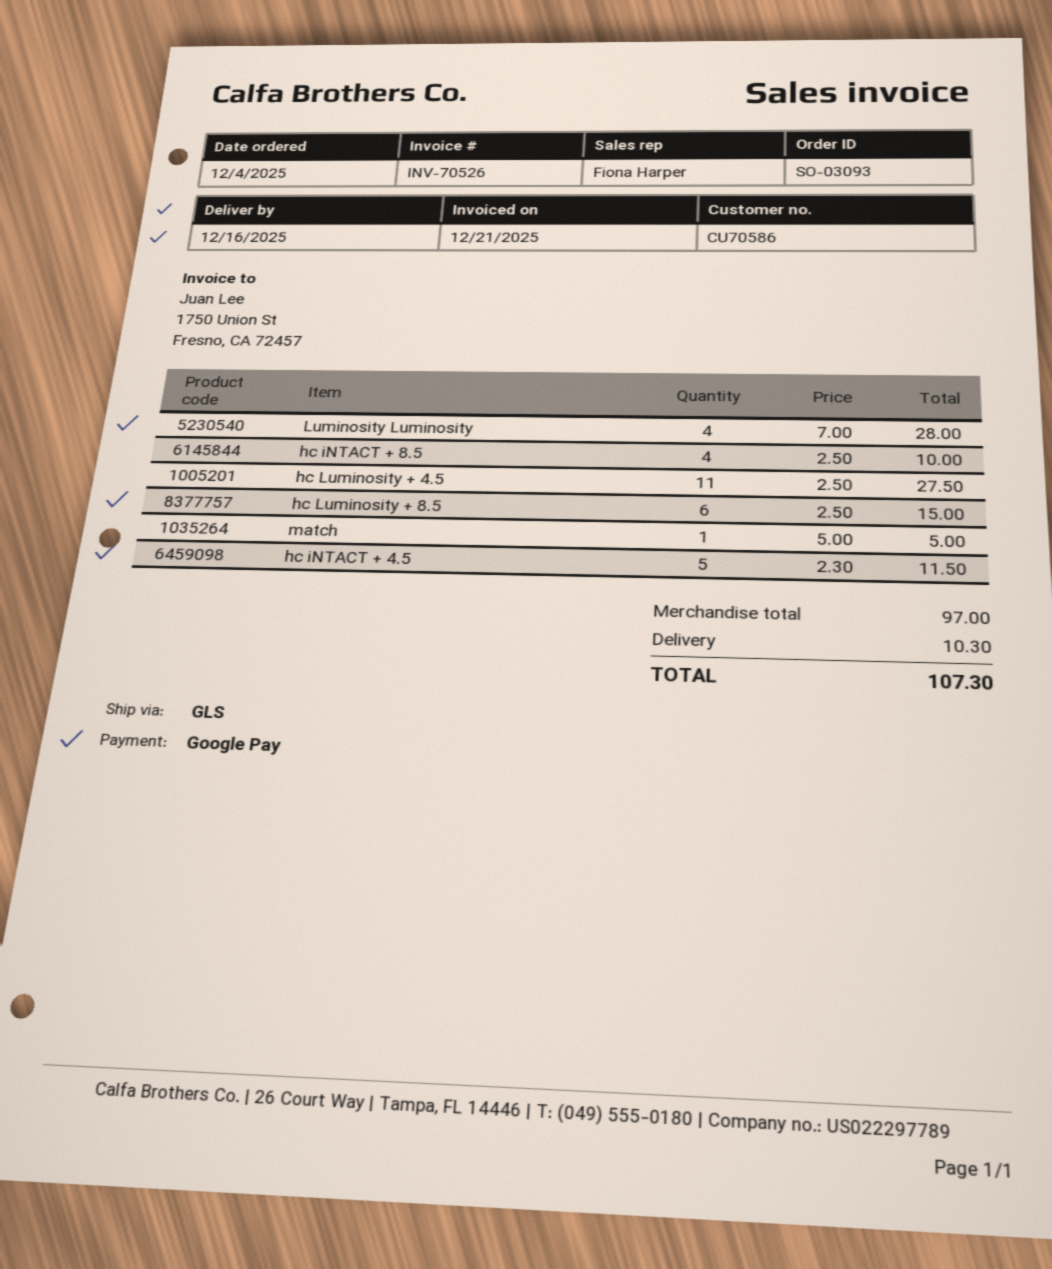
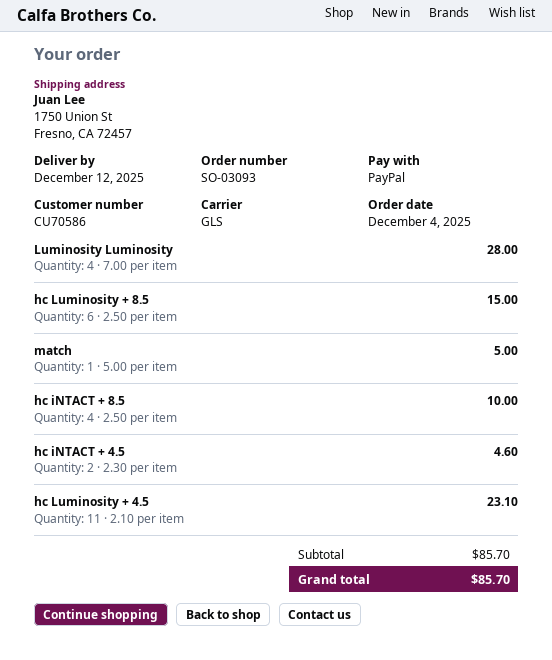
delivery date: 2025-12-16 -> 2025-12-12
payment method: Google Pay -> PayPal
hc Luminosity + 4.5: 11 x 2.50 = 27.50 -> 11 x 2.10 = 23.10
hc iNTACT + 4.5: 5 x 2.30 = 11.50 -> 2 x 2.30 = 4.60
subtotal: 97.00 -> 85.70
shipping: 10.30 -> none
total: 107.30 -> 85.70

